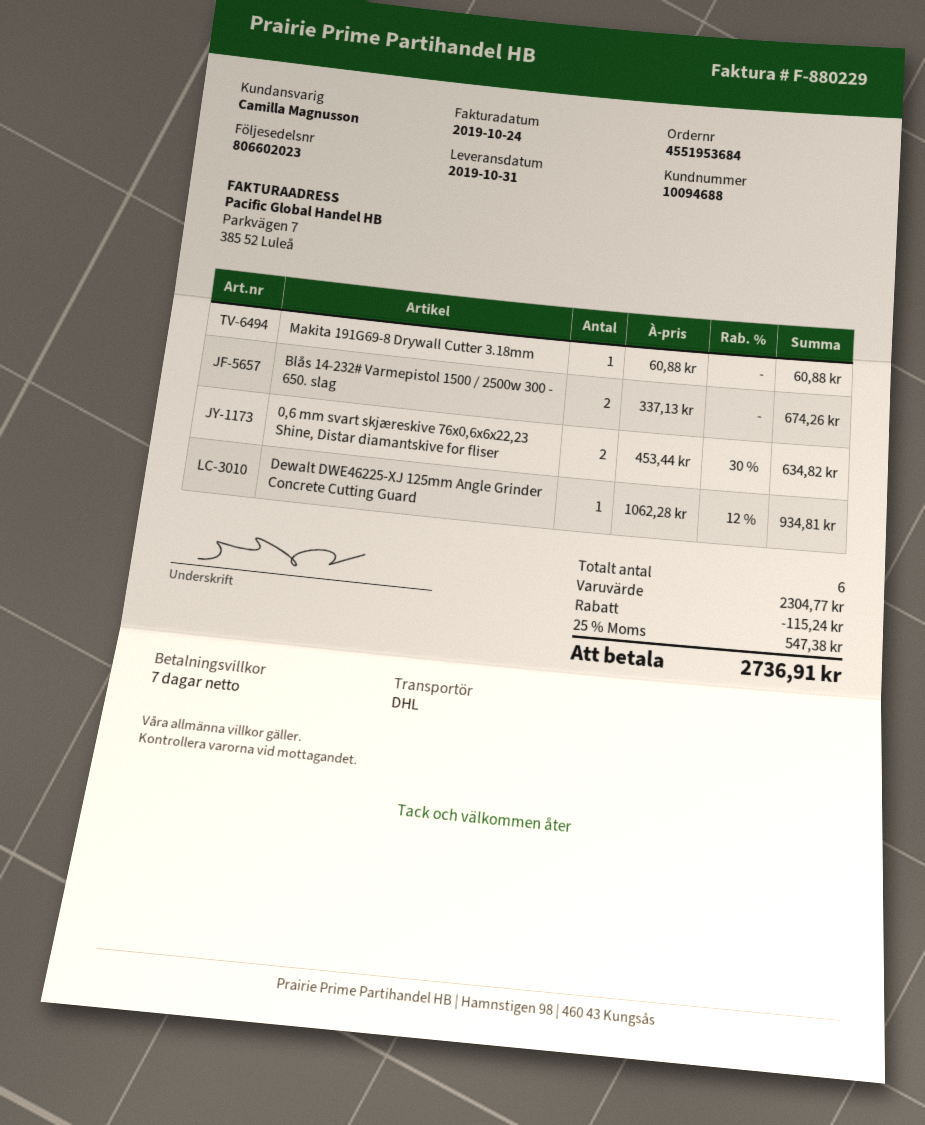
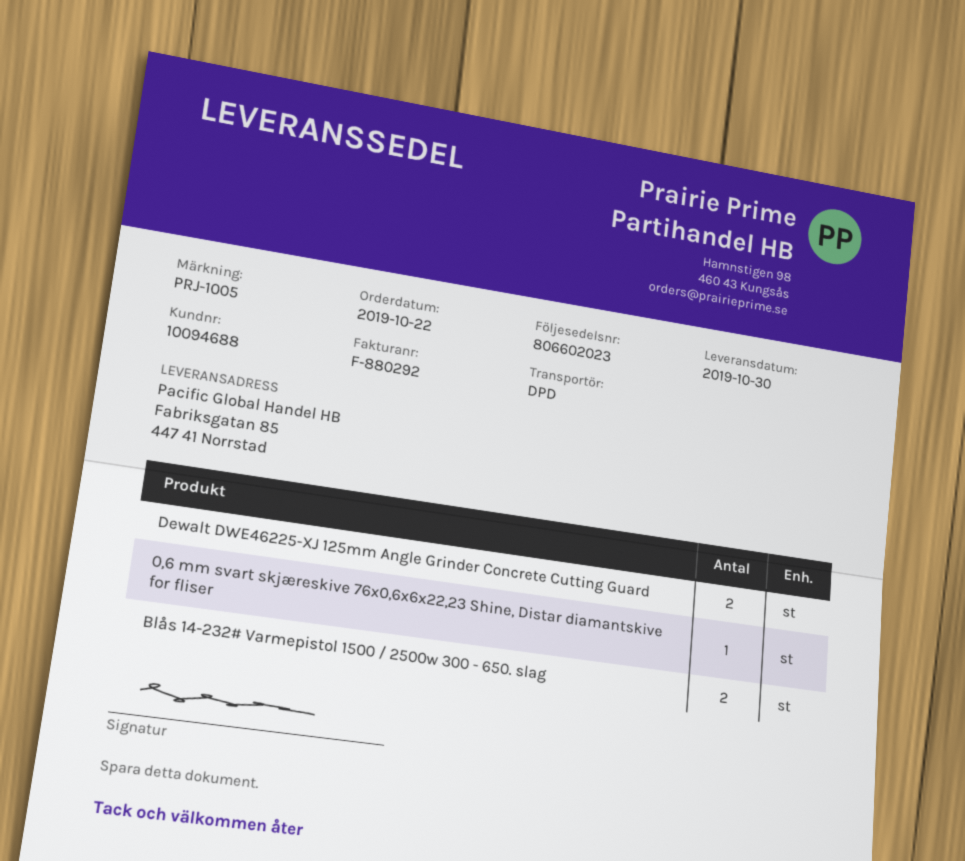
delivery date: 2019-10-31 -> 2019-10-30
invoice number: F-880229 -> F-880292
shipping method: DHL -> DPD
Makita 191G69-8 Drywall Cutter 3.18mm: 1 -> none
0,6 mm svart skjæreskive 76x0,6x6x22,23 Shine, Distar diamantskive for fliser: 2 -> 1
Dewalt DWE46225-XJ 125mm Angle Grinder Concrete Cutting Guard: 1 -> 2

